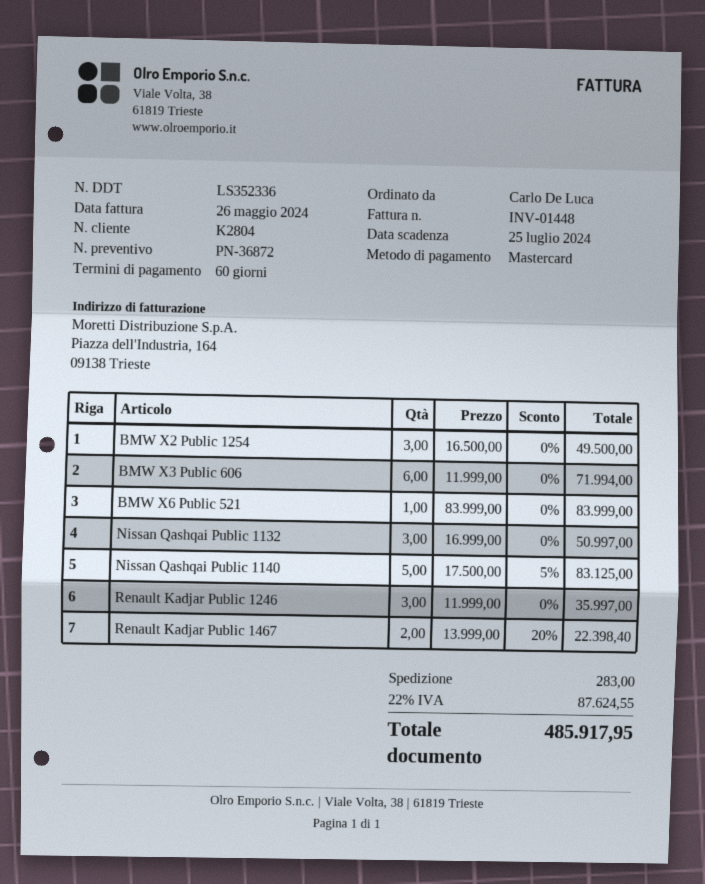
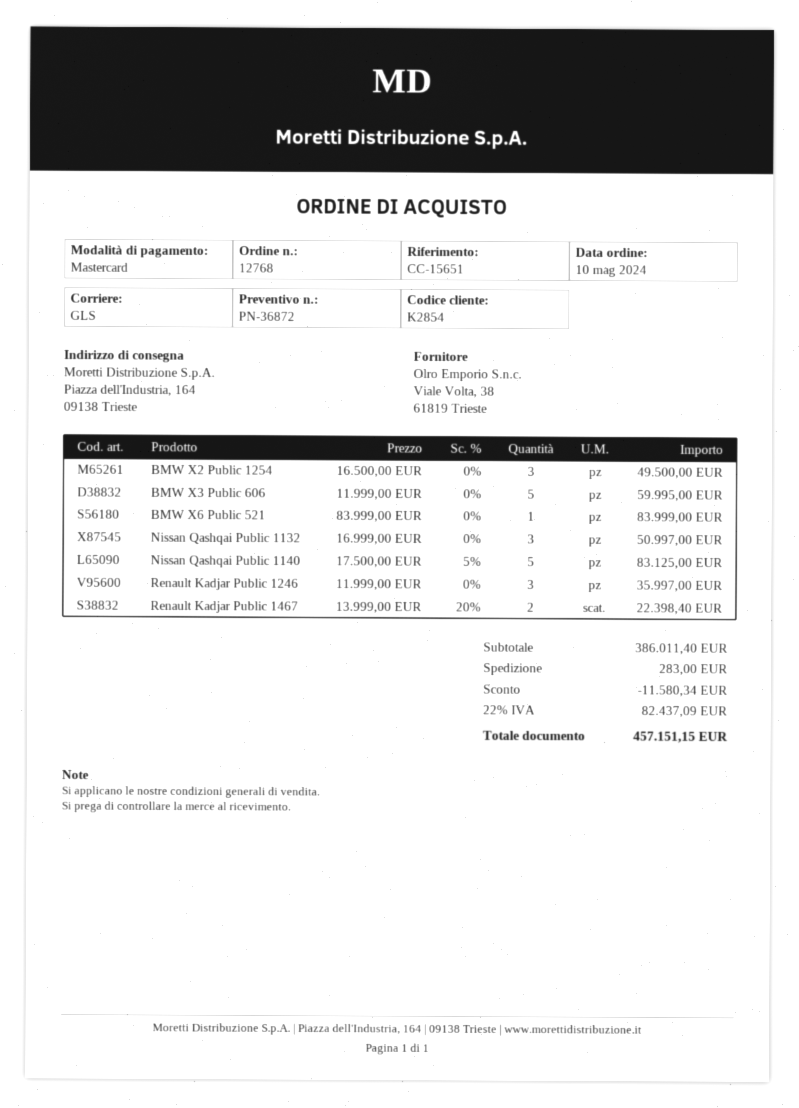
customer number: K2804 -> K2854
BMW X3 Public 606: 6 x 11999.00 = 71994.00 -> 5 x 11999.00 = 59995.00
discount: none -> 11580.34
tax: 22% = 87624.55 -> 22% = 82437.09
total: 485917.95 -> 457151.15

